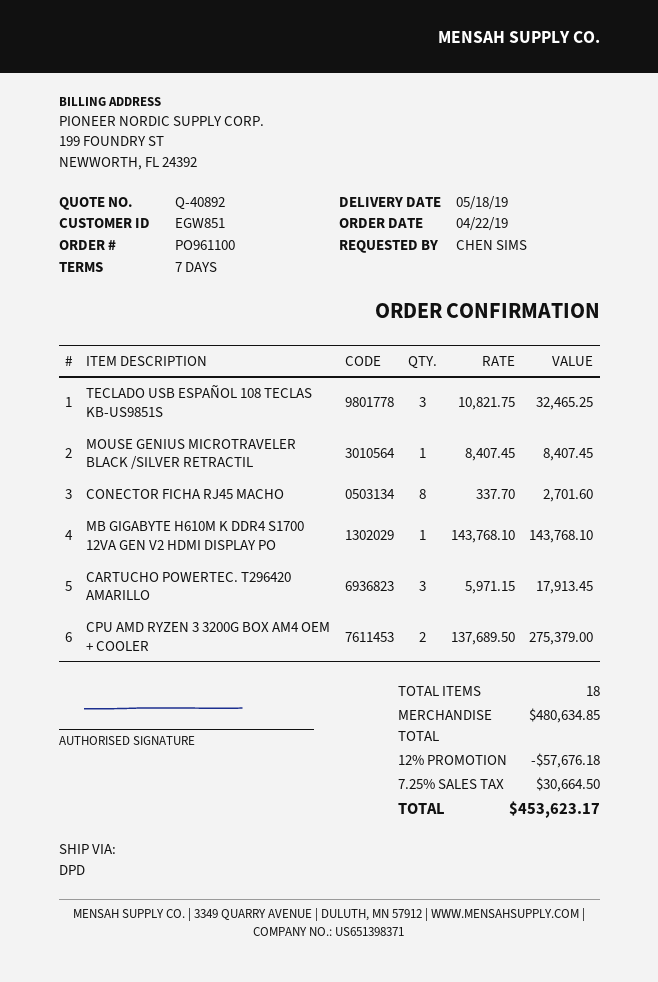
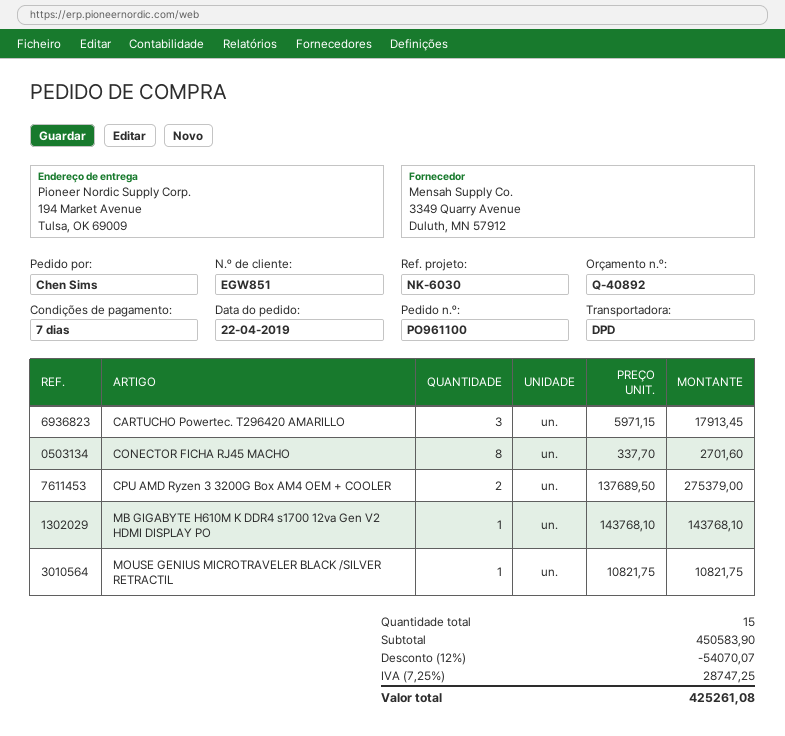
TECLADO USB ESPAÑOL 108 TECLAS KB-US9851S: 3 x 10821.75 = 32465.25 -> none
MOUSE GENIUS MICROTRAVELER BLACK /SILVER RETRACTIL: 1 x 8407.45 = 8407.45 -> 1 x 10821.75 = 10821.75
total quantity: 18 -> 15
subtotal: 480634.85 -> 450583.90
discount: 12% = 57676.18 -> 12% = 54070.07
tax: 7.25% = 30664.50 -> 7.25% = 28747.25
total: 453623.17 -> 425261.08

